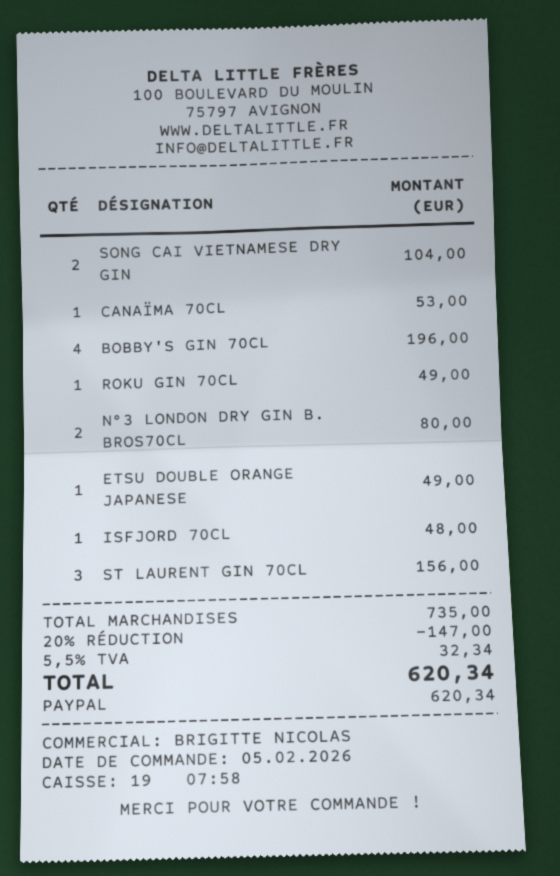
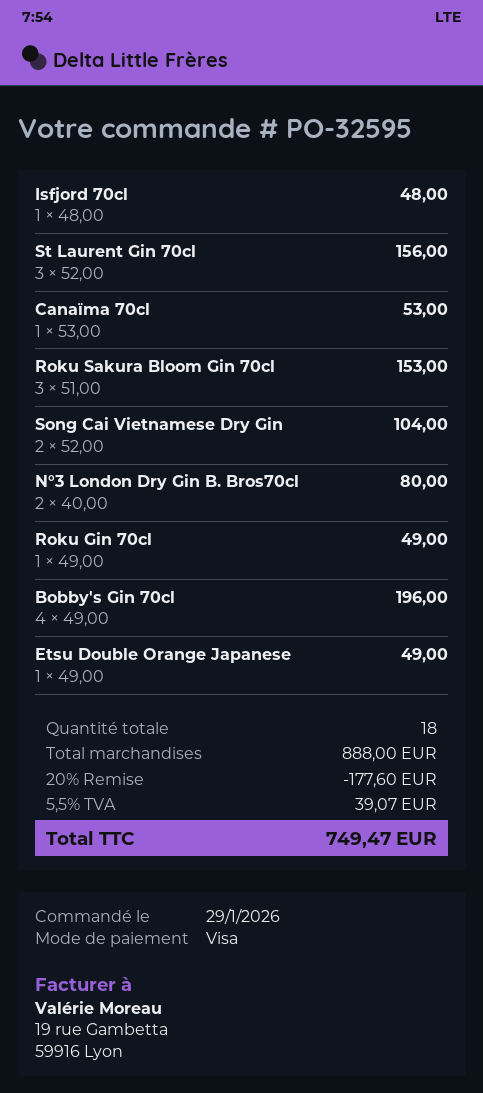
order date: 2026-02-05 -> 2026-01-29
payment method: PayPal -> Visa
Roku Sakura Bloom Gin 70cl: none -> 3 for 153.00
subtotal: 735.00 -> 888.00
discount: 20% = 147.00 -> 20% = 177.60
tax: 5.5% = 32.34 -> 5.5% = 39.07
total: 620.34 -> 749.47

